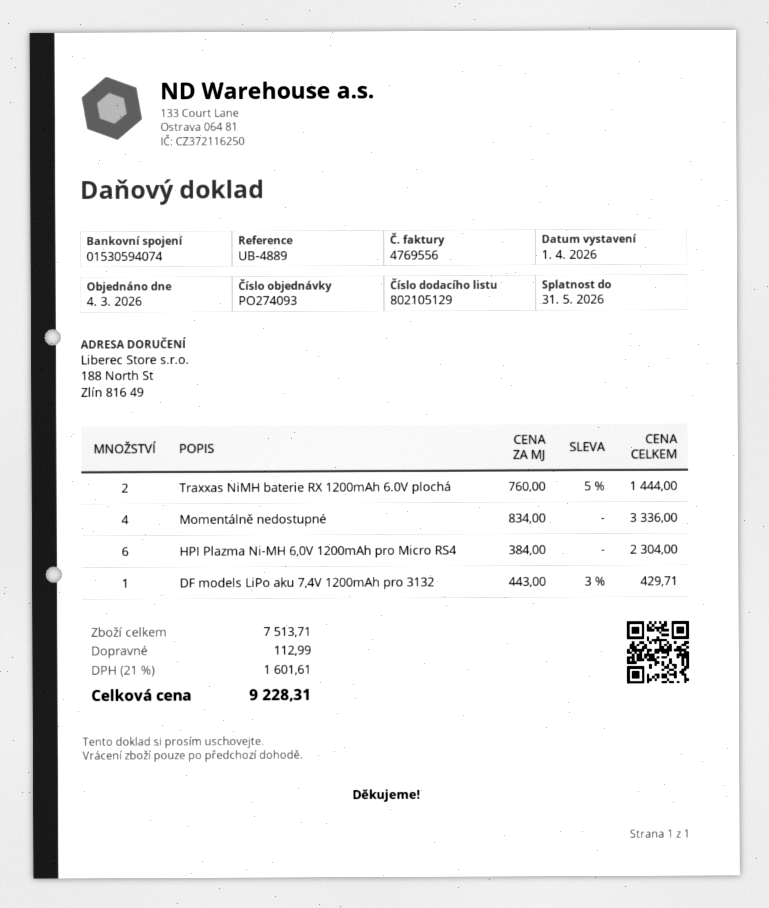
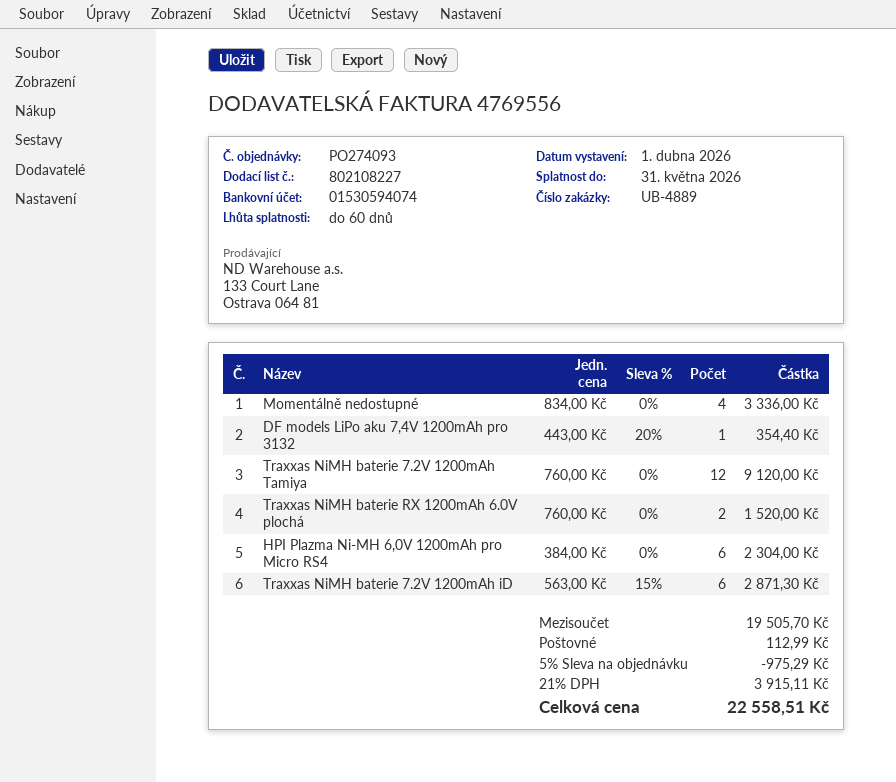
delivery note number: 802105129 -> 802108227
Traxxas NiMH baterie RX 1200mAh 6.0V plochá: 2 x 760.00 - 5% = 1444.00 -> 2 x 760.00 = 1520.00
DF models LiPo aku 7,4V 1200mAh pro 3132: 1 x 443.00 - 3% = 429.71 -> 1 x 443.00 - 20% = 354.40
Traxxas NiMH baterie 7.2V 1200mAh Tamiya: none -> 12 x 760.00 = 9120.00
Traxxas NiMH baterie 7.2V 1200mAh iD: none -> 6 x 563.00 - 15% = 2871.30
subtotal: 7513.71 -> 19505.70
discount: none -> 5% = 975.29
tax: 21% = 1601.61 -> 21% = 3915.11
total: 9228.31 -> 22558.51

